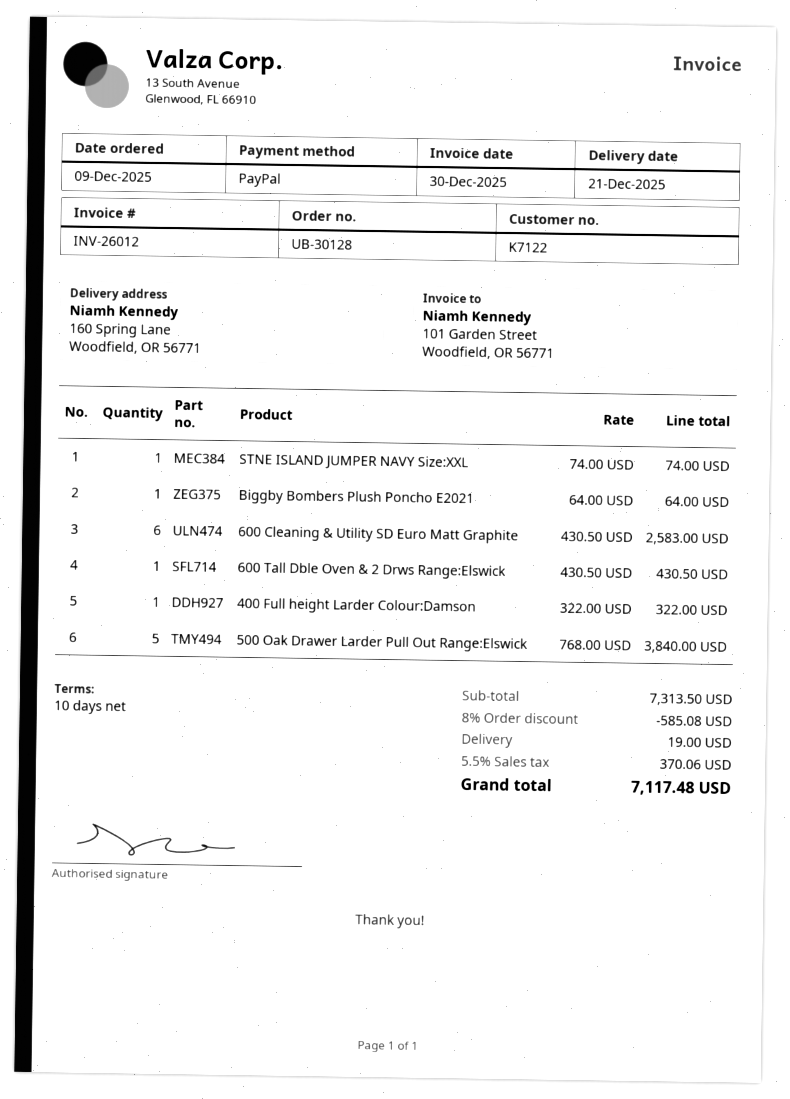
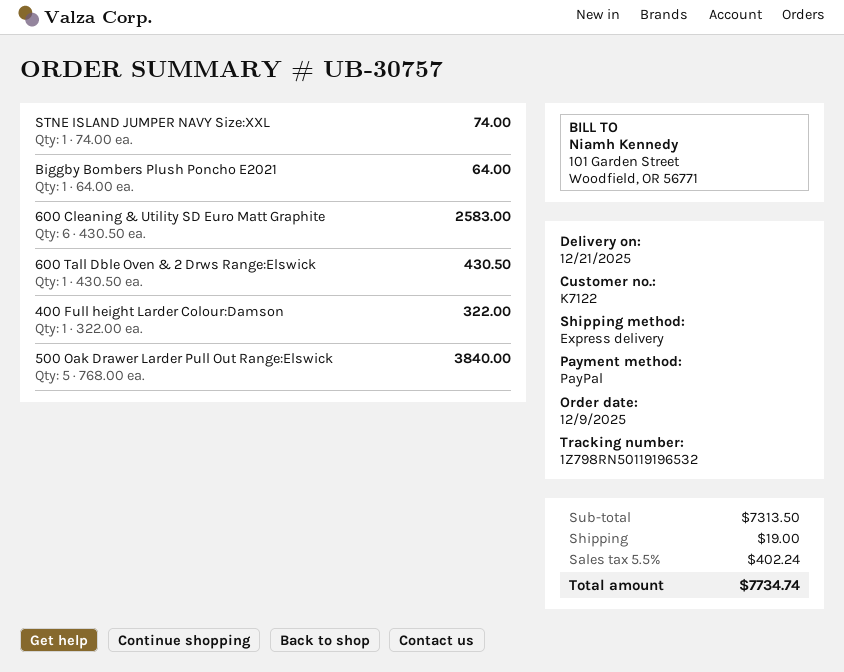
order number: UB-30128 -> UB-30757
discount: 8% = 585.08 -> none
tax: 5.5% = 370.06 -> 5.5% = 402.24
total: 7117.48 -> 7734.74

